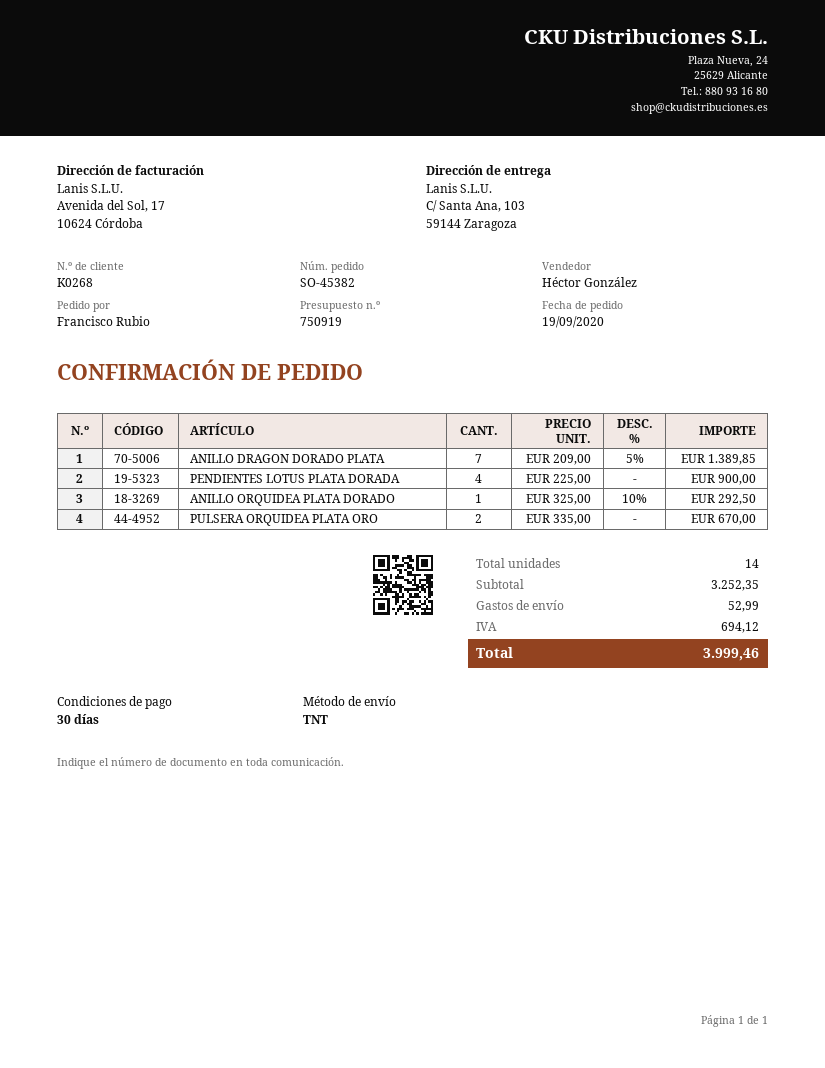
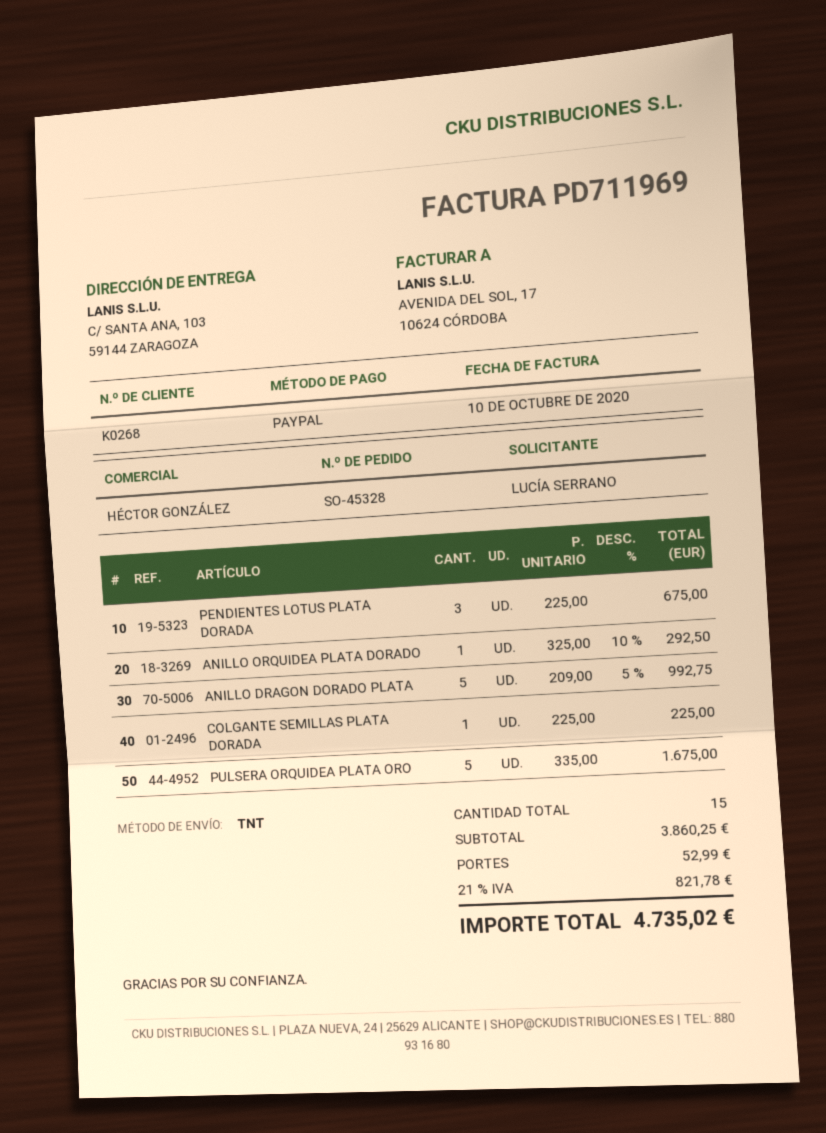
order number: SO-45382 -> SO-45328
ordered by: Francisco Rubio -> LUCÍA SERRANO
ANILLO DRAGON DORADO PLATA: 7 x 209.00 - 5% = 1389.85 -> 5 x 209.00 - 5% = 992.75
PENDIENTES LOTUS PLATA DORADA: 4 x 225.00 = 900.00 -> 3 x 225.00 = 675.00
PULSERA ORQUIDEA PLATA ORO: 2 x 335.00 = 670.00 -> 5 x 335.00 = 1675.00
COLGANTE SEMILLAS PLATA DORADA: none -> 1 x 225.00 = 225.00
total quantity: 14 -> 15
subtotal: 3252.35 -> 3860.25
tax: 694.12 -> 821.78
total: 3999.46 -> 4735.02

